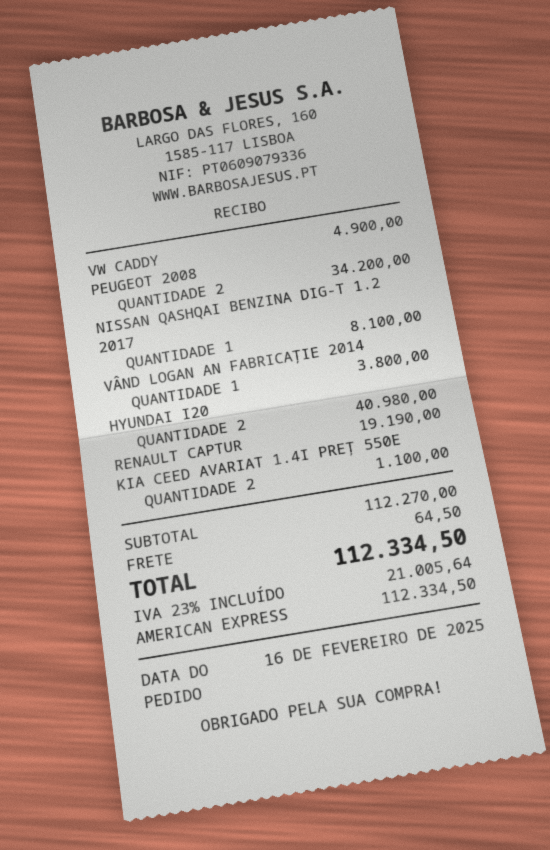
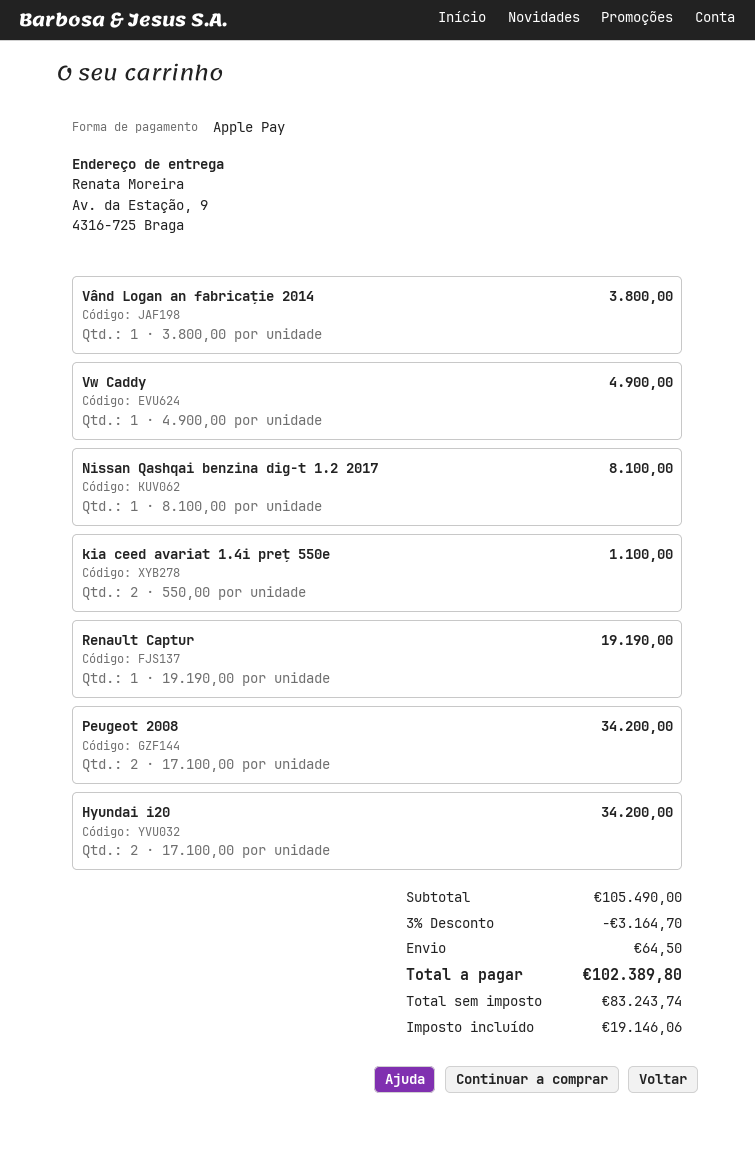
payment method: American Express -> Apple Pay
HYUNDAI I20: 2 for 40980.00 -> 2 for 34200.00
subtotal: 112270.00 -> 105490.00
discount: none -> 3% = 3164.70
tax: 21005.64 -> 19146.06
total: 112334.50 -> 102389.80

